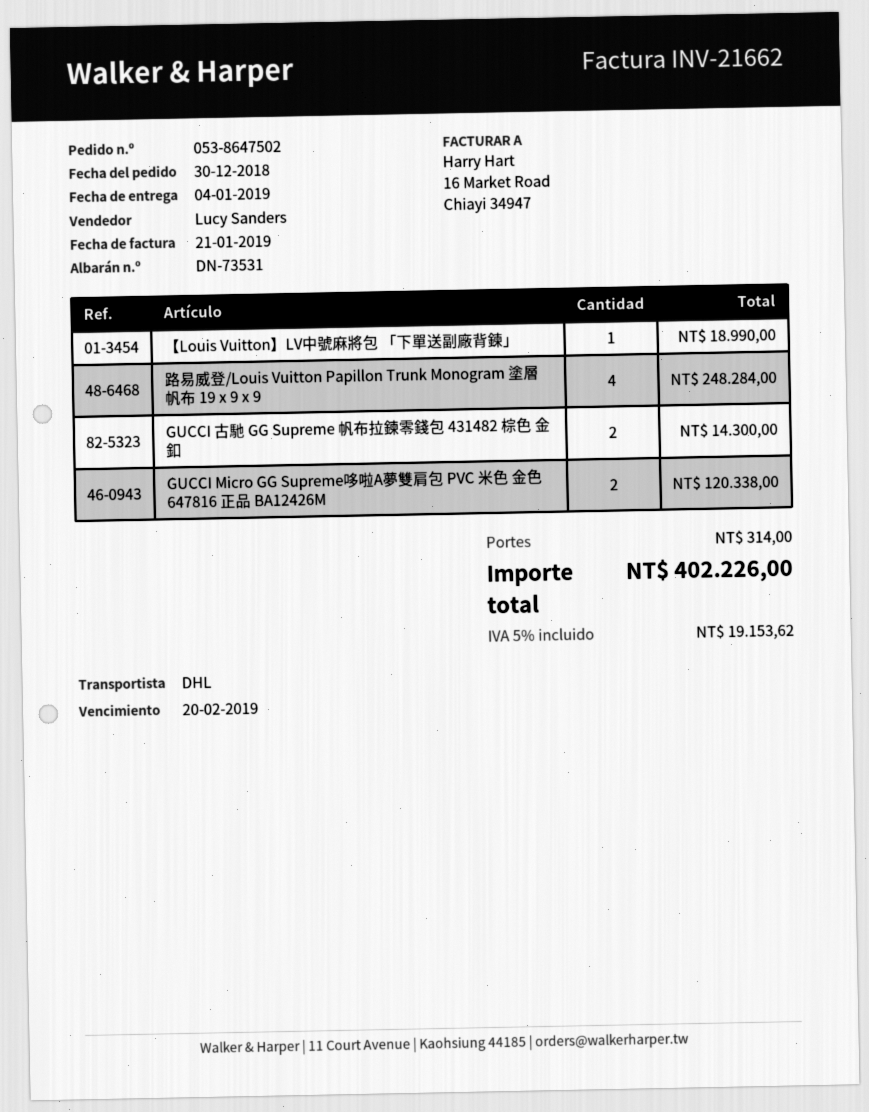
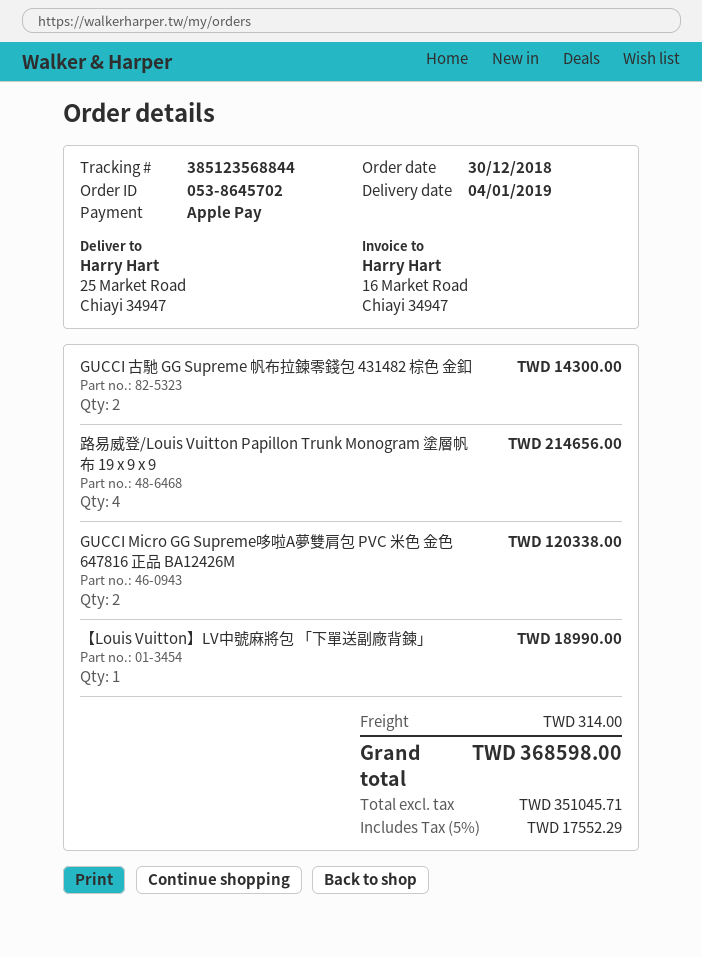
order number: 053-8647502 -> 053-8645702
路易威登/Louis Vuitton Papillon Trunk Monogram 塗層帆布 19 x 9 x 9: 4 for 248284.00 -> 4 for 214656.00
tax: 5% = 19153.62 -> 5% = 17552.29
total: 402226.00 -> 368598.00

